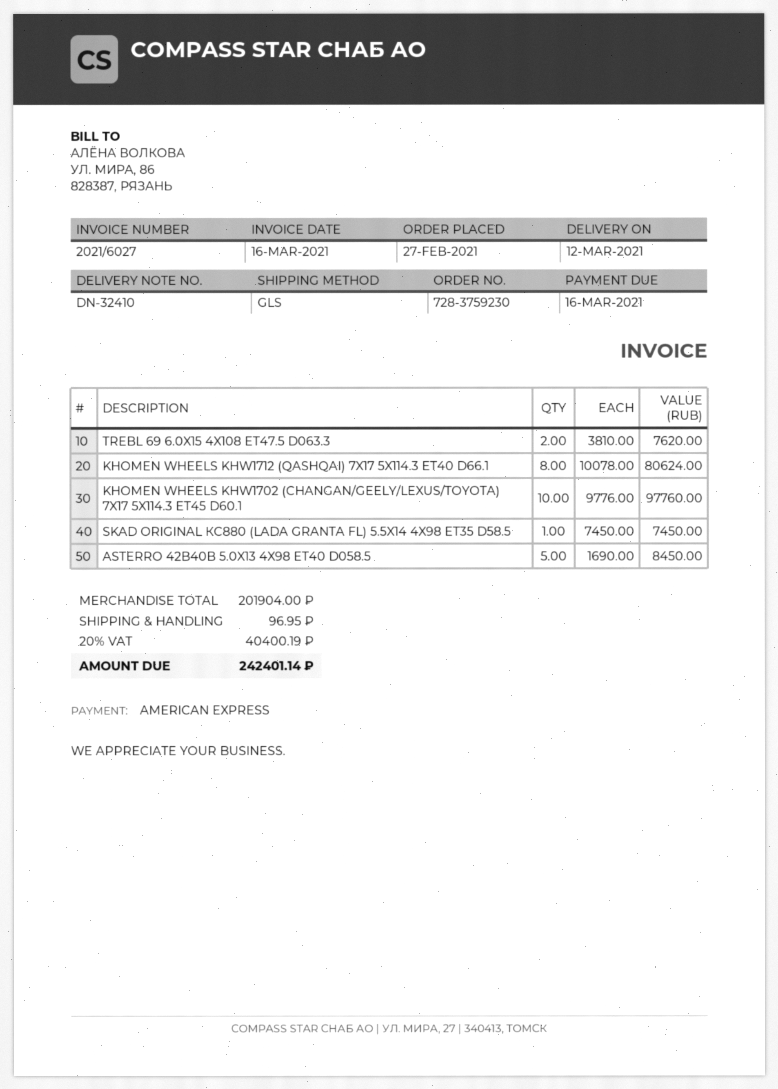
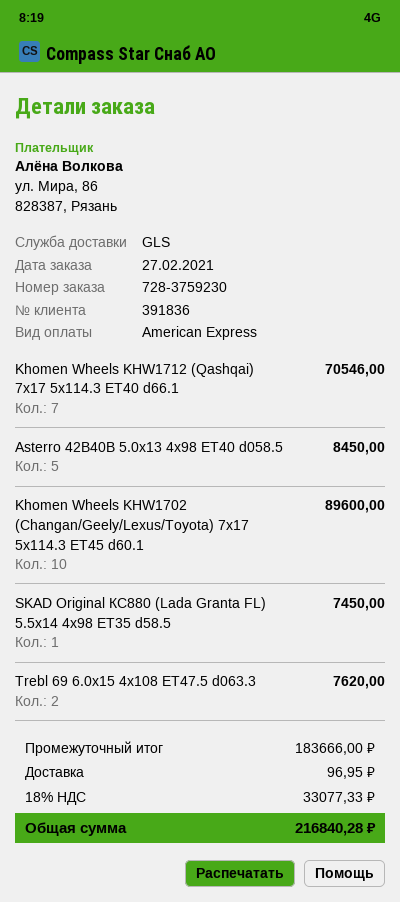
KHOMEN WHEELS KHW1712 (QASHQAI) 7X17 5X114.3 ET40 D66.1: 8 for 80624.00 -> 7 for 70546.00
KHOMEN WHEELS KHW1702 (CHANGAN/GEELY/LEXUS/TOYOTA) 7X17 5X114.3 ET45 D60.1: 10 for 97760.00 -> 10 for 89600.00
subtotal: 201904.00 -> 183666.00
tax: 20% = 40400.19 -> 18% = 33077.33
total: 242401.14 -> 216840.28

